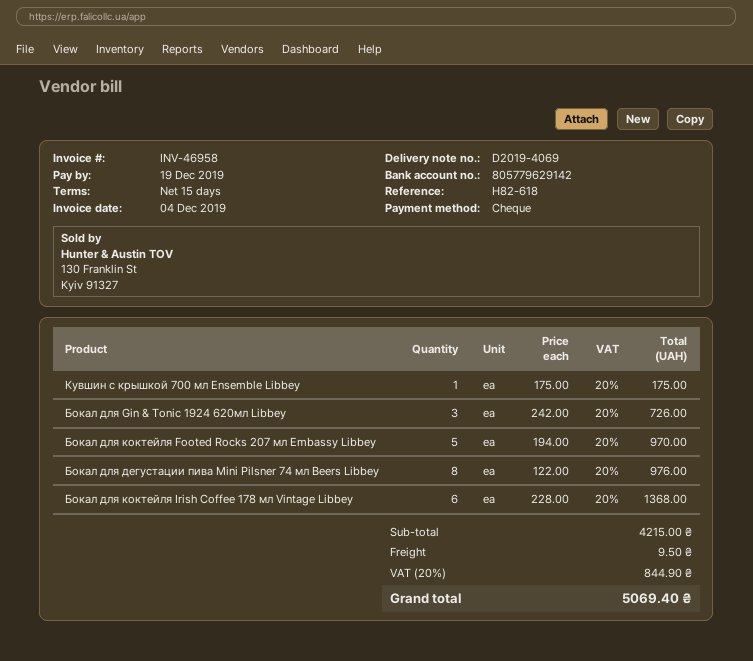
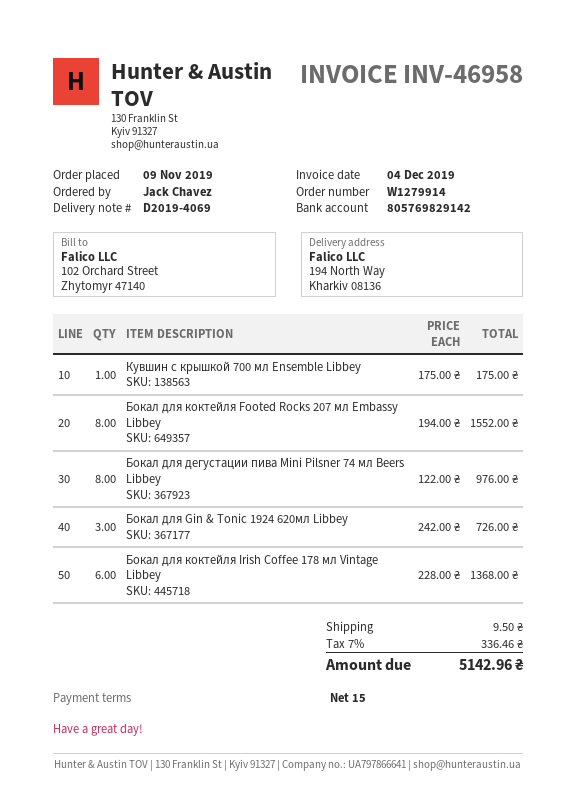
bank account: 805779629142 -> 805769829142
Бокал для коктейля Footed Rocks 207 мл Embassy Libbey: 5 x 194.00 = 970.00 -> 8 x 194.00 = 1552.00
tax: 20% = 844.90 -> 7% = 336.46
total: 5069.40 -> 5142.96

